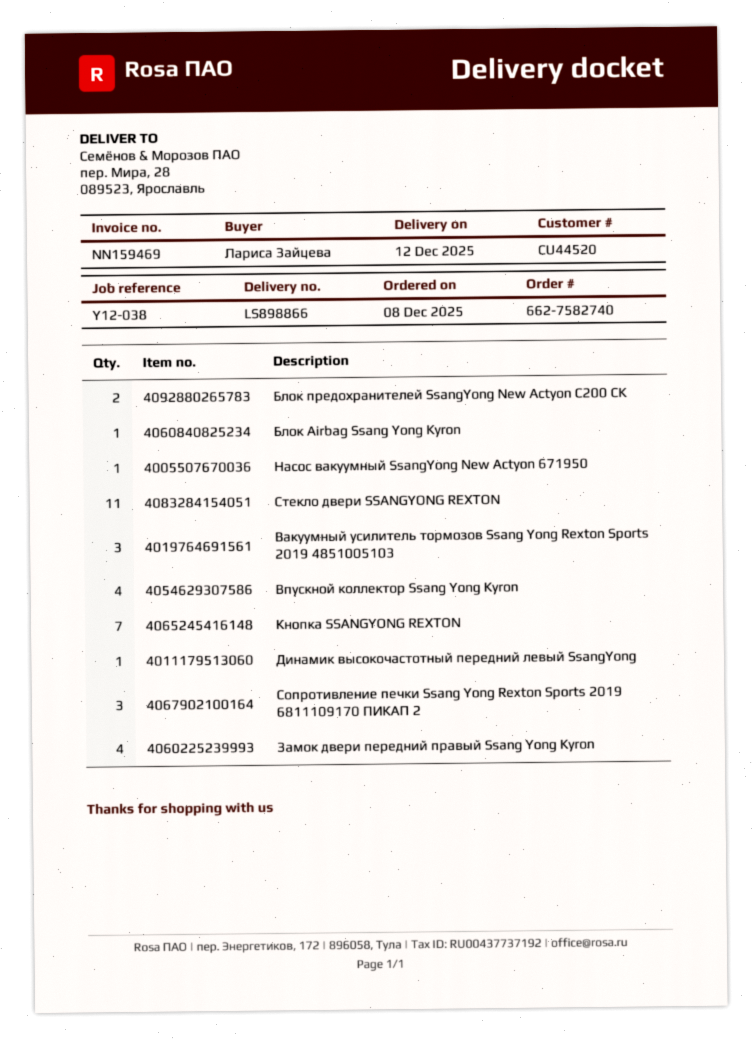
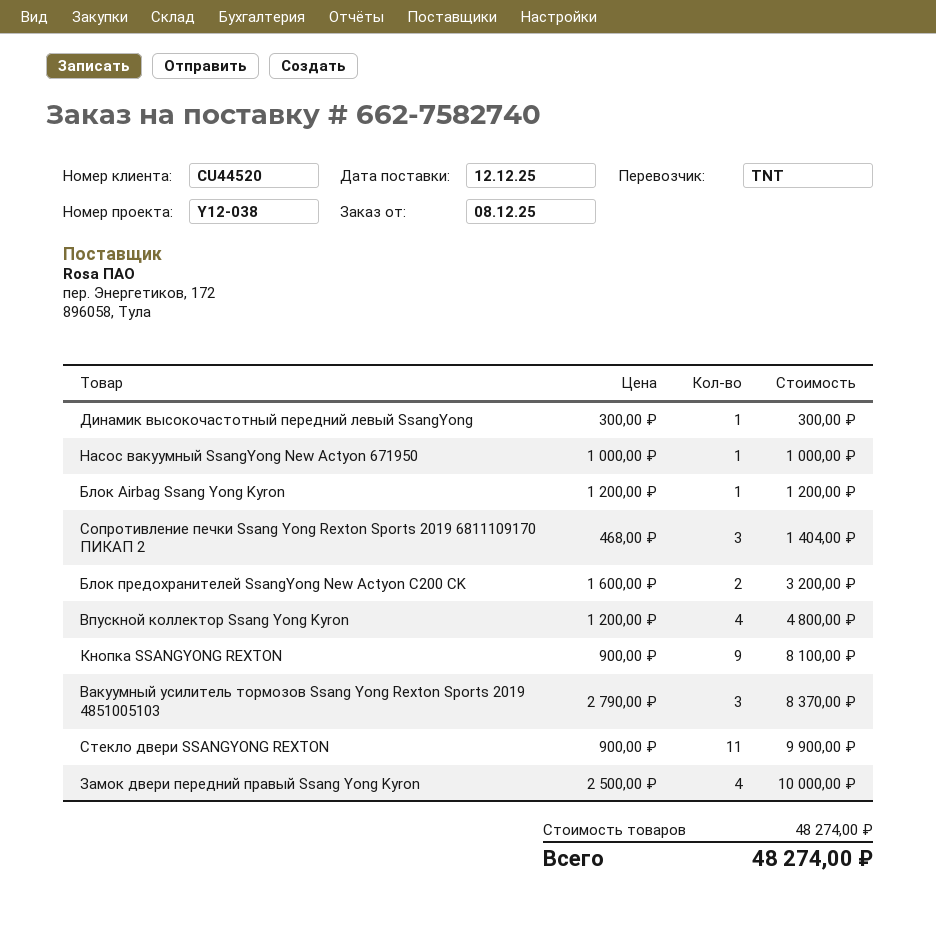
Кнопка SSANGYONG REXTON: 7 -> 9

